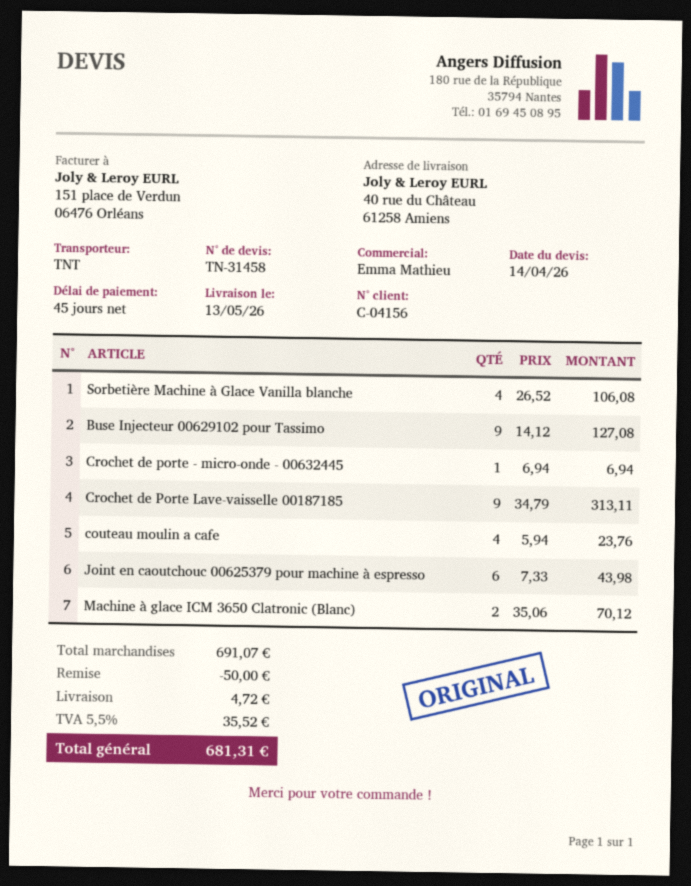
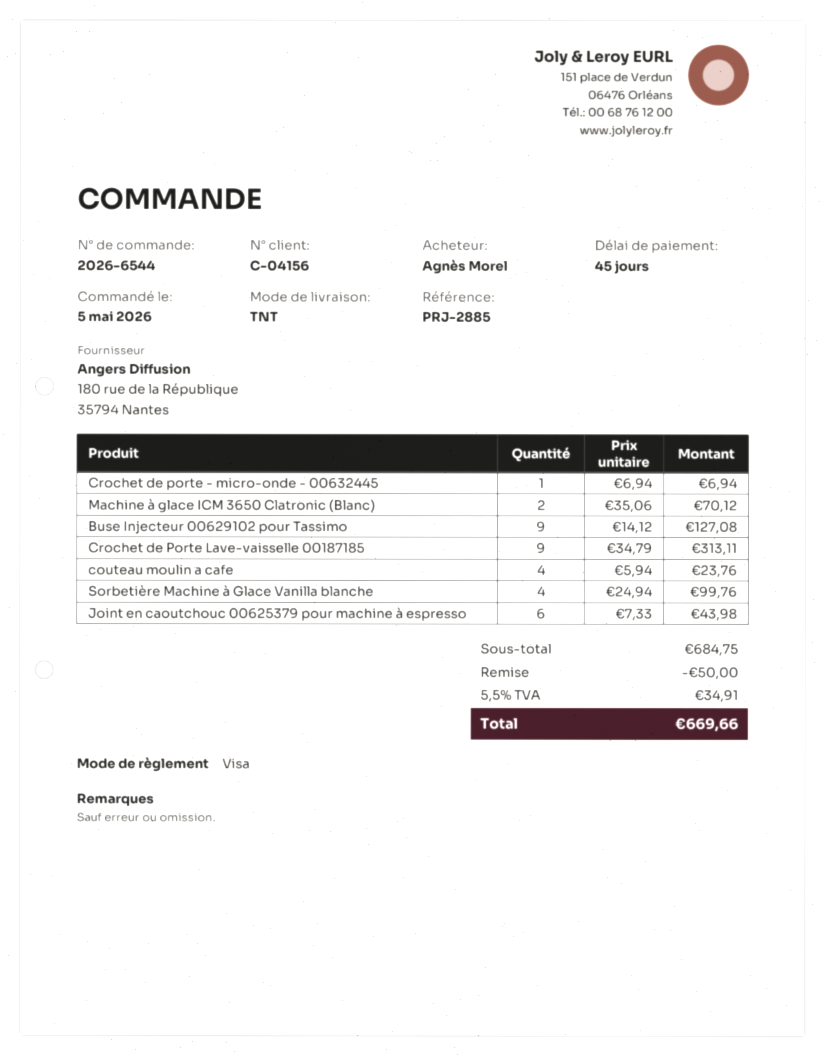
Sorbetière Machine à Glace Vanilla blanche: 4 x 26.52 = 106.08 -> 4 x 24.94 = 99.76
subtotal: 691.07 -> 684.75
shipping: 4.72 -> none
tax: 5.5% = 35.52 -> 5.5% = 34.91
total: 681.31 -> 669.66

